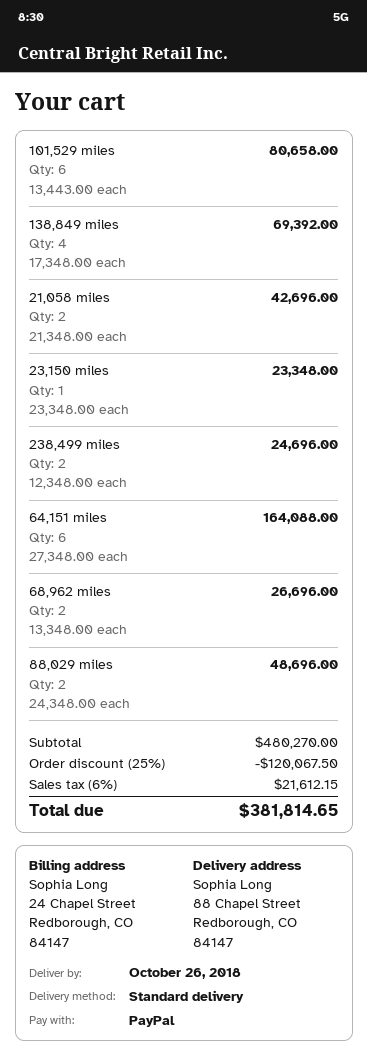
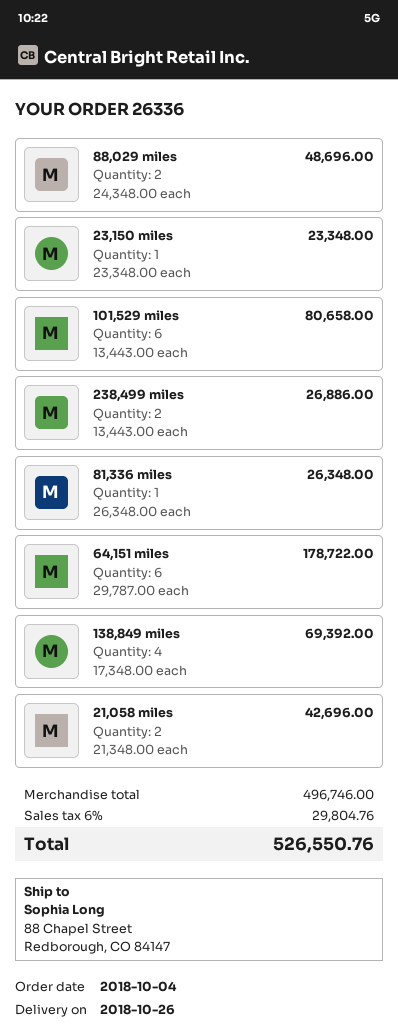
238,499 miles: 2 x 12348.00 = 24696.00 -> 2 x 13443.00 = 26886.00
64,151 miles: 6 x 27348.00 = 164088.00 -> 6 x 29787.00 = 178722.00
68,962 miles: 2 x 13348.00 = 26696.00 -> none
81,336 miles: none -> 1 x 26348.00 = 26348.00
subtotal: 480270.00 -> 496746.00
discount: 25% = 120067.50 -> none
tax: 6% = 21612.15 -> 6% = 29804.76
total: 381814.65 -> 526550.76

